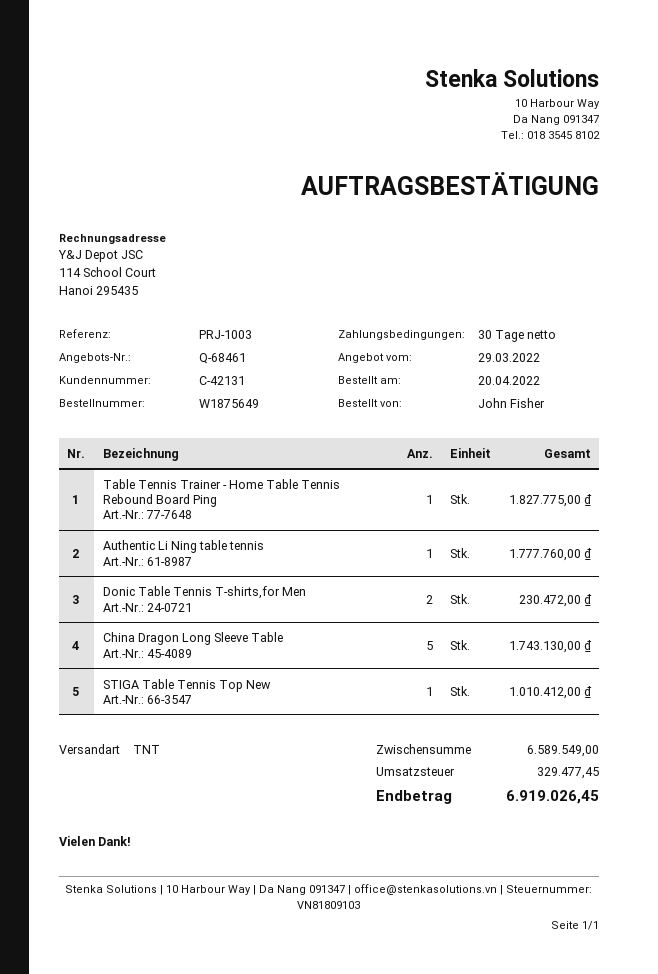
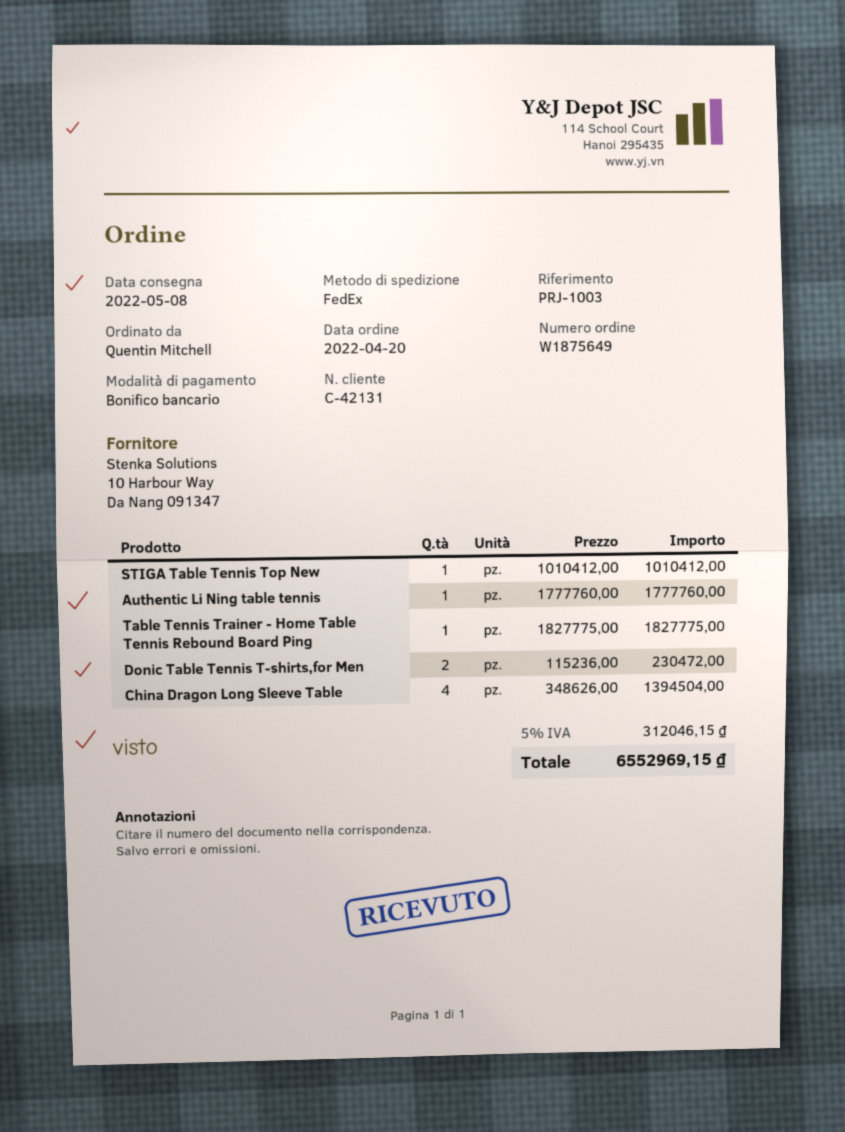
ordered by: John Fisher -> Quentin Mitchell
shipping method: TNT -> FedEx
China Dragon Long Sleeve Table: 5 for 1743130.00 -> 4 for 1394504.00
tax: 329477.45 -> 312046.15
total: 6919026.45 -> 6552969.15

